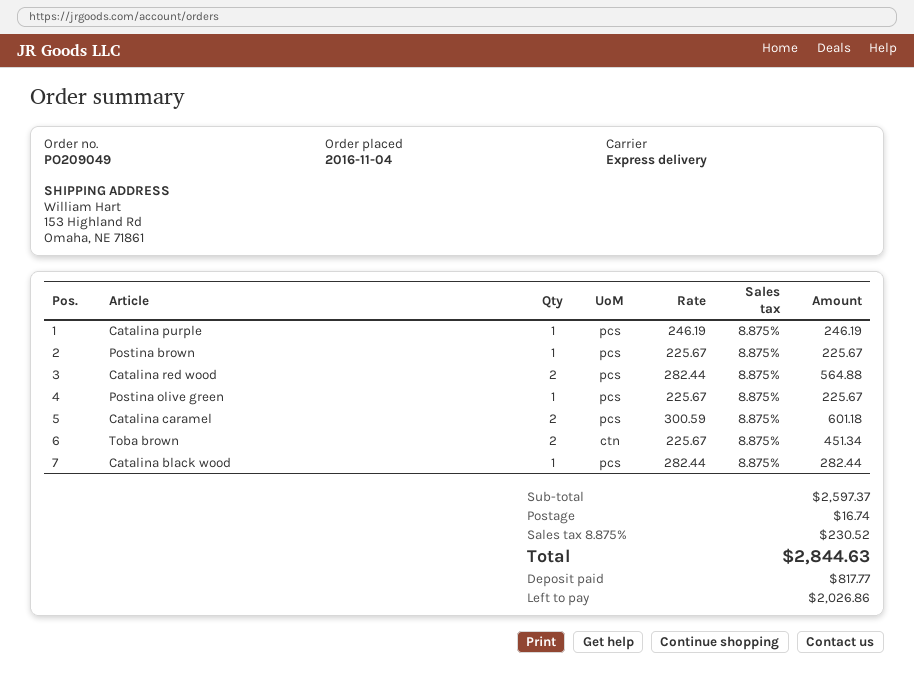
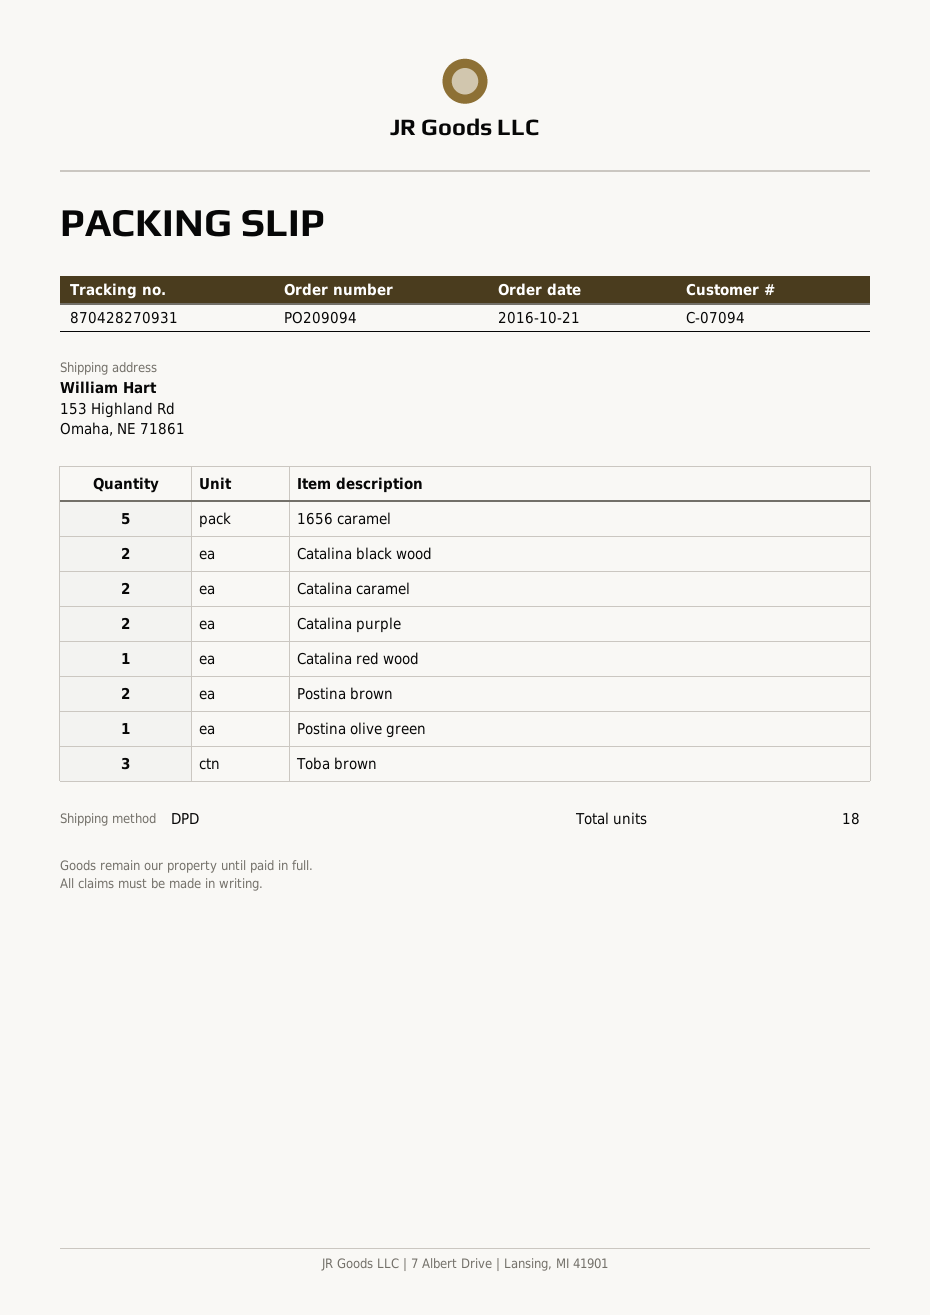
order number: PO209049 -> PO209094
order date: 2016-11-04 -> 2016-10-21
shipping method: express -> DPD
Catalina purple: 1 -> 2
Postina brown: 1 -> 2
Catalina red wood: 2 -> 1
Toba brown: 2 -> 3
Catalina black wood: 1 -> 2
1656 caramel: none -> 5

